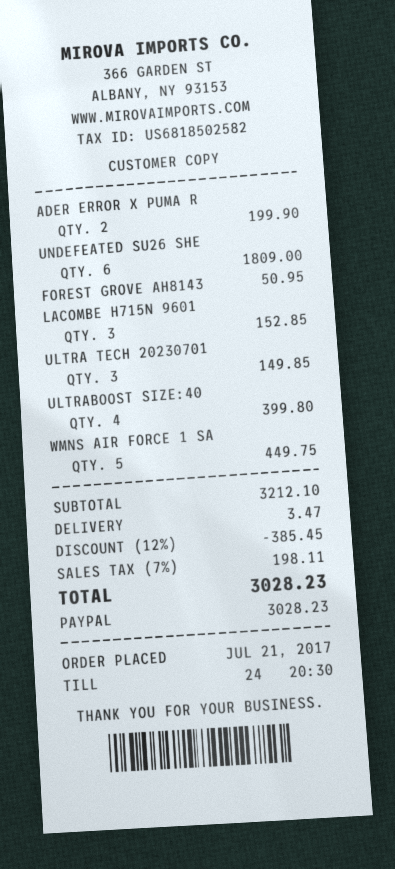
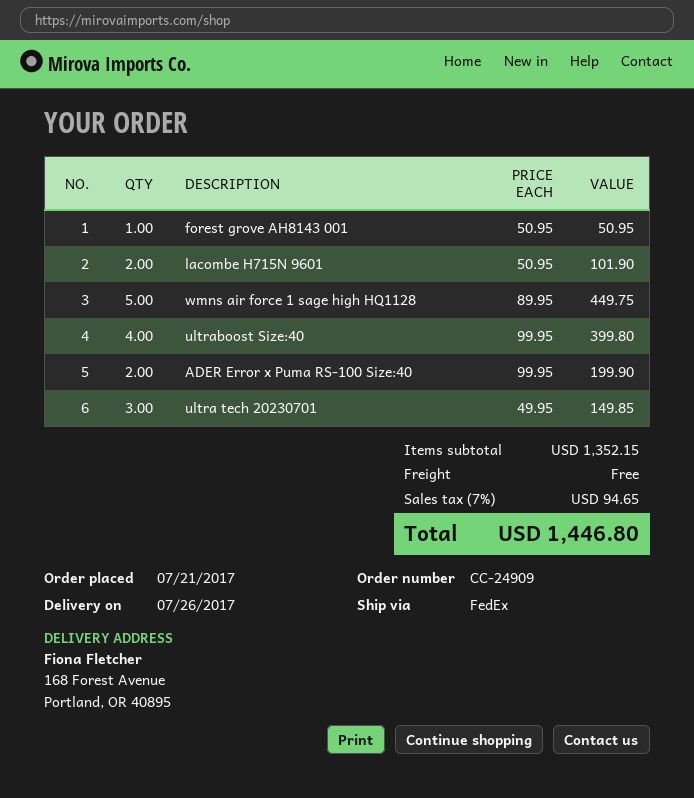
UNDEFEATED SU26 SHE: 6 for 1809.00 -> none
LACOMBE H715N 9601: 3 for 152.85 -> 2 for 101.90
subtotal: 3212.10 -> 1352.15
discount: 12% = 385.45 -> none
shipping: 3.47 -> 0.00
tax: 7% = 198.11 -> 7% = 94.65
total: 3028.23 -> 1446.80

